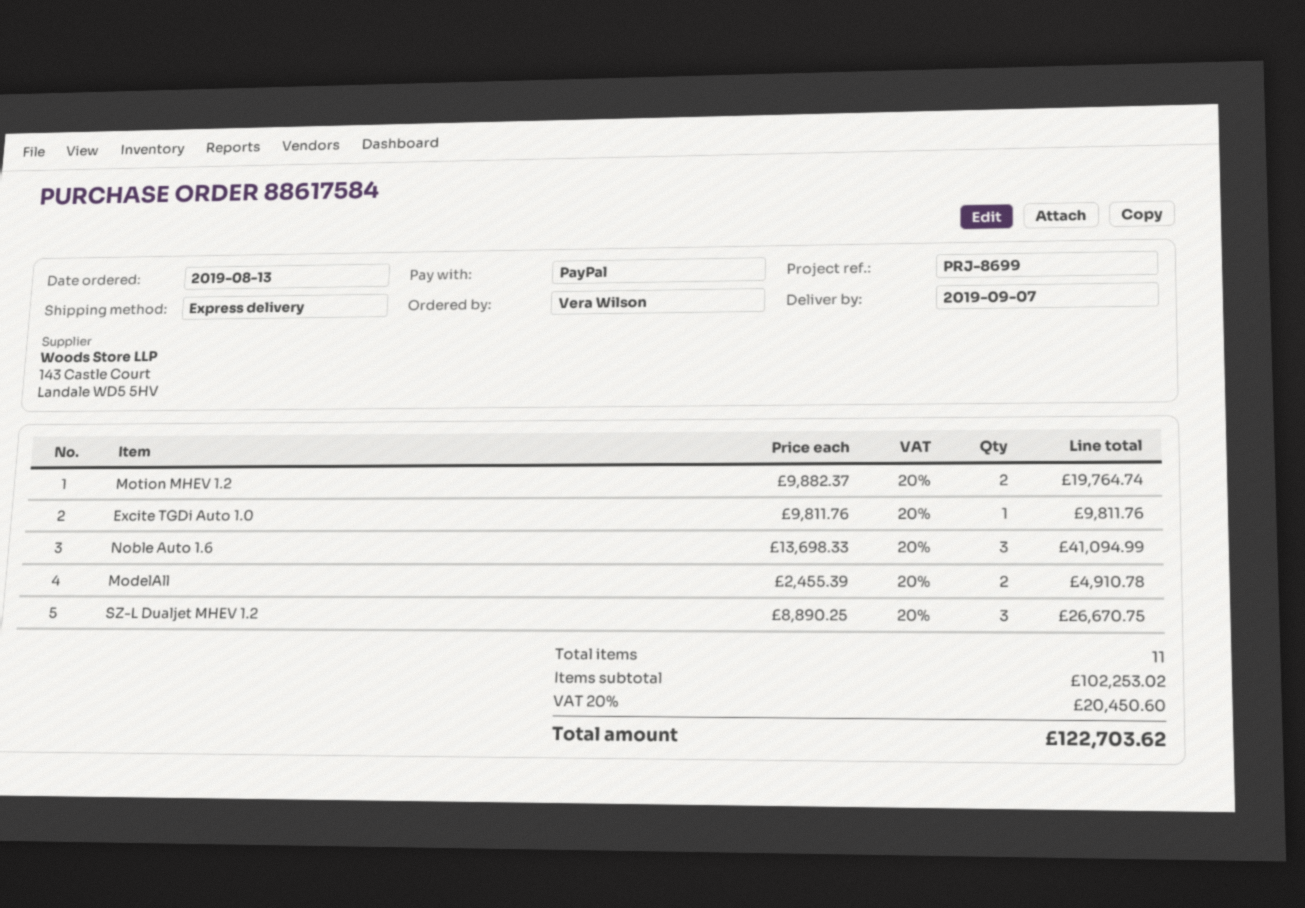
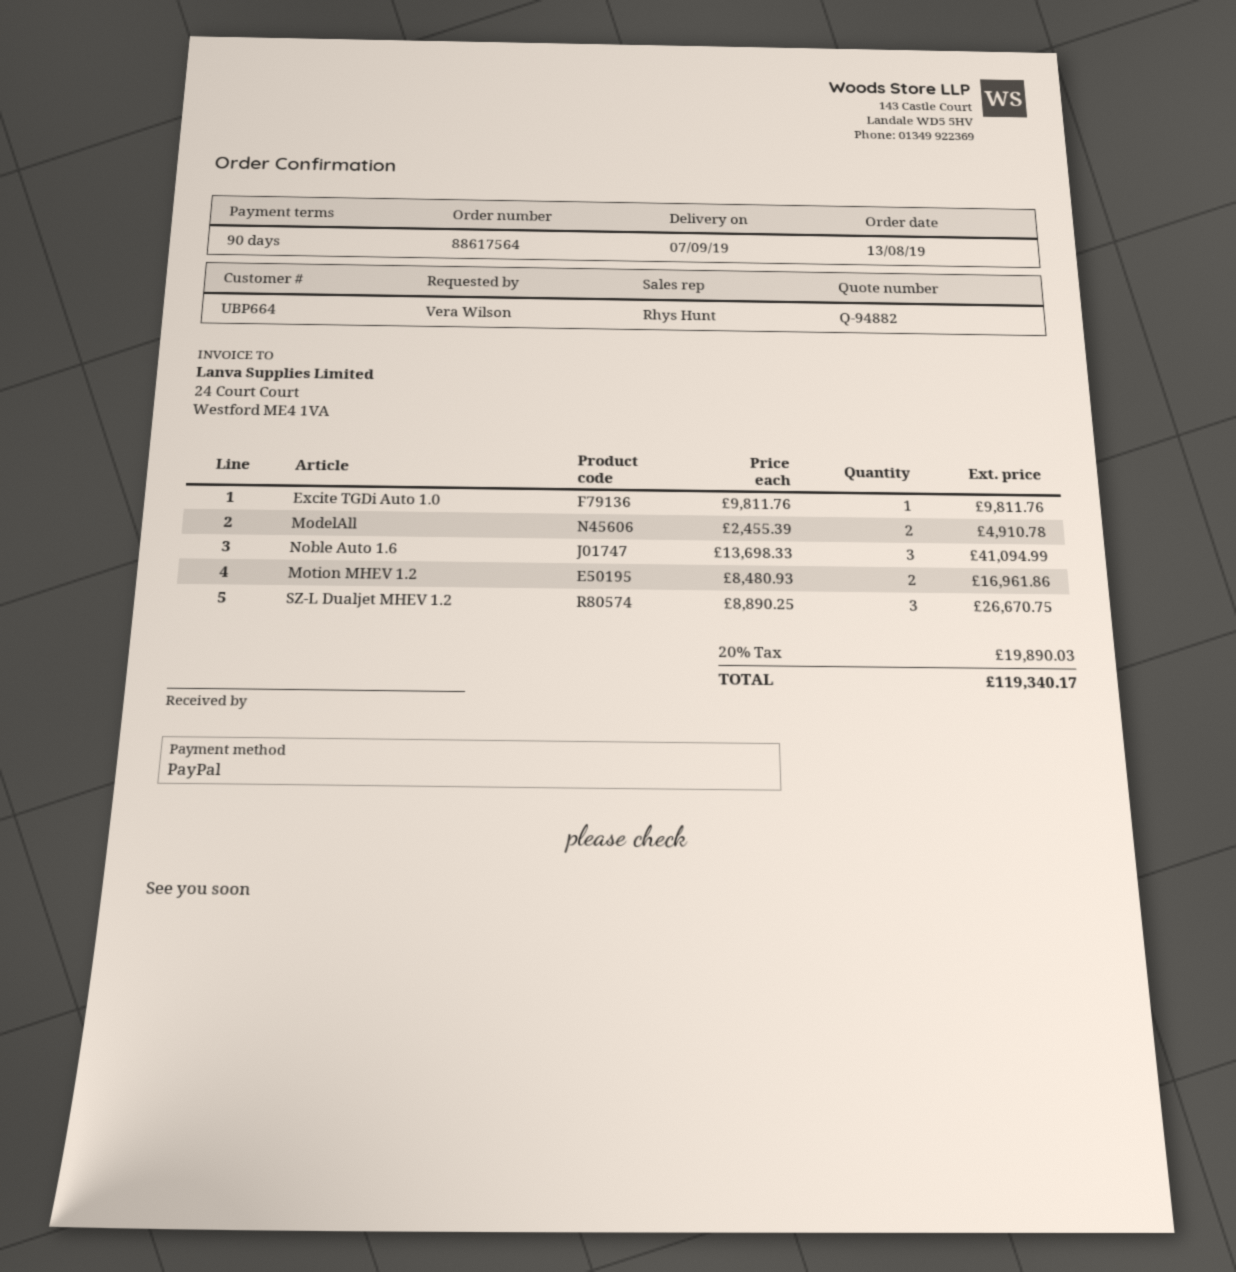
order number: 88617584 -> 88617564
Motion MHEV 1.2: 2 x 9882.37 = 19764.74 -> 2 x 8480.93 = 16961.86
tax: 20% = 20450.60 -> 20% = 19890.03
total: 122703.62 -> 119340.17

